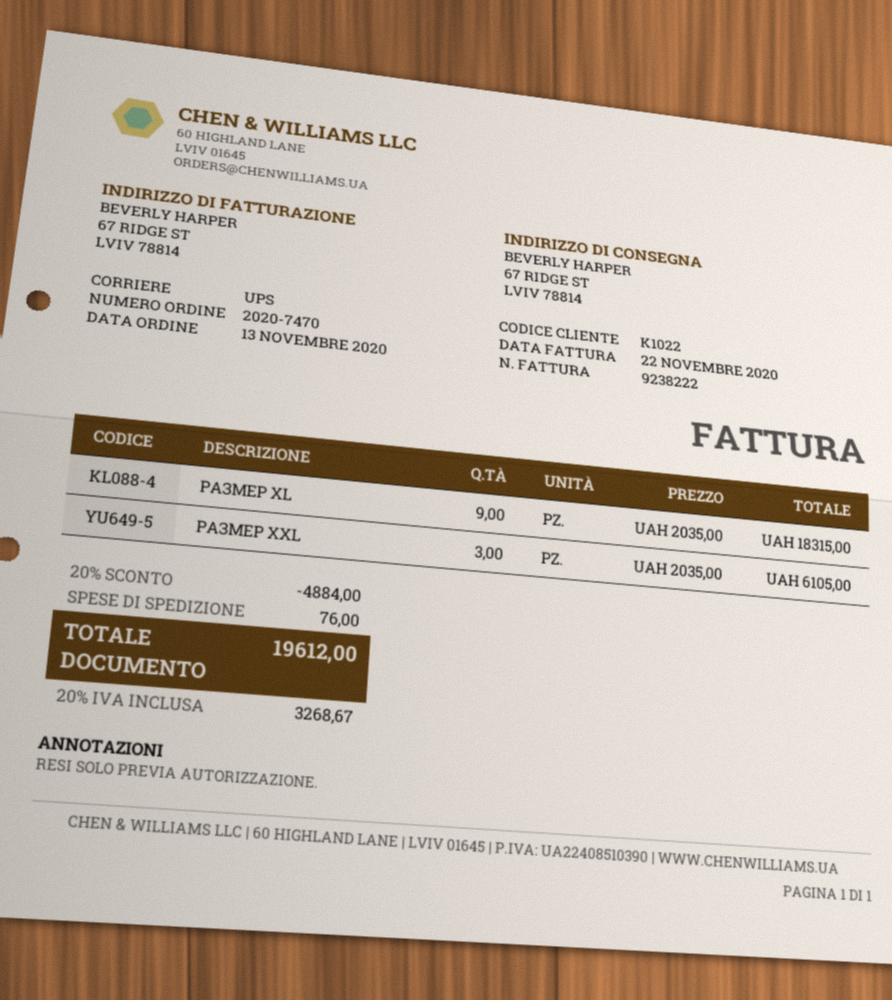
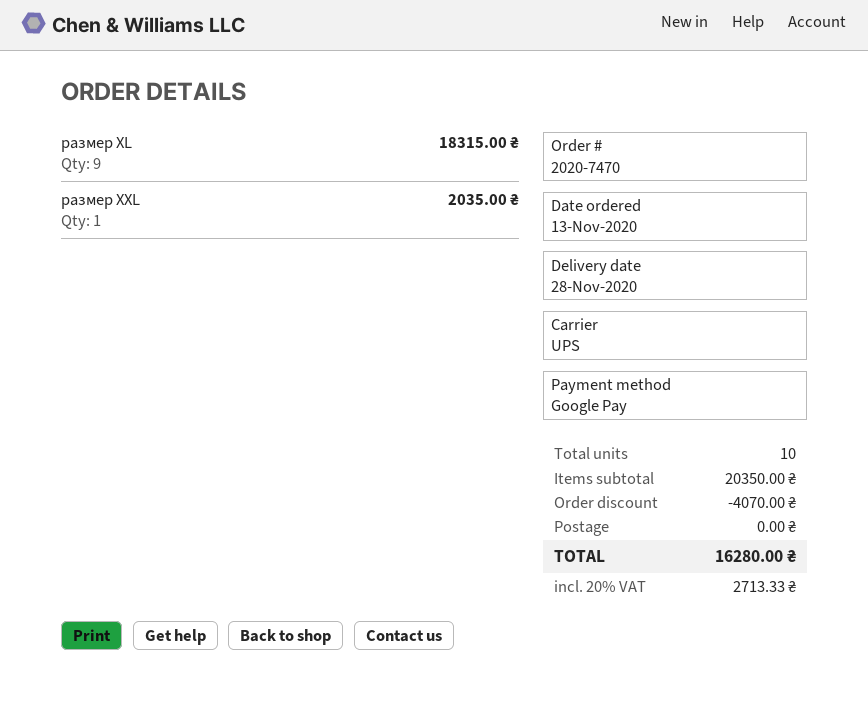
РАЗМЕР XXL: 3 for 6105.00 -> 1 for 2035.00
discount: 4884.00 -> 4070.00
shipping: 76.00 -> 0.00
tax: 20% = 3268.67 -> 20% = 2713.33
total: 19612.00 -> 16280.00

